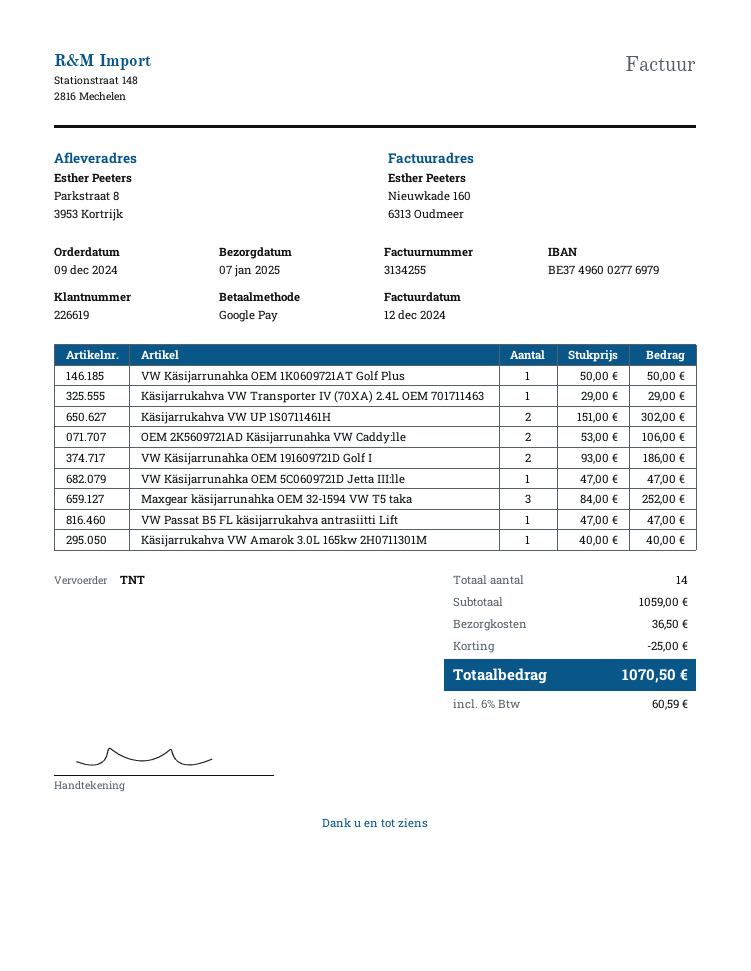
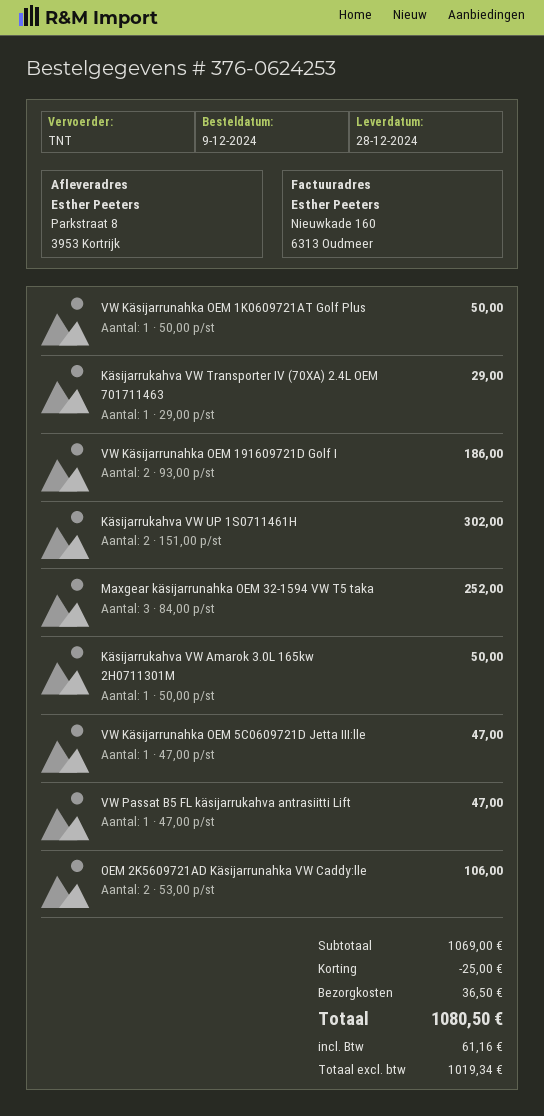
delivery date: 2025-01-07 -> 2024-12-28
Käsijarrukahva VW Amarok 3.0L 165kw 2H0711301M: 1 x 40.00 = 40.00 -> 1 x 50.00 = 50.00
subtotal: 1059.00 -> 1069.00
tax: 60.59 -> 61.16
total: 1070.50 -> 1080.50

